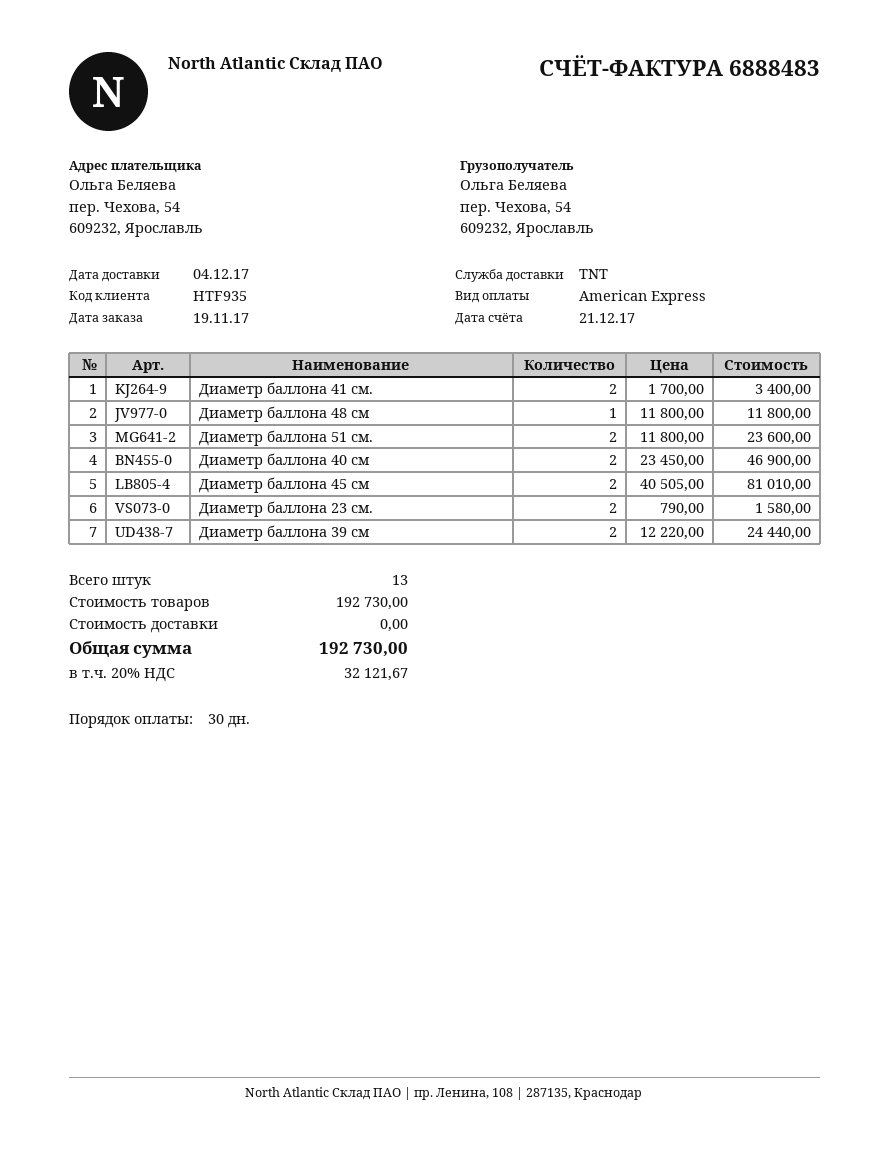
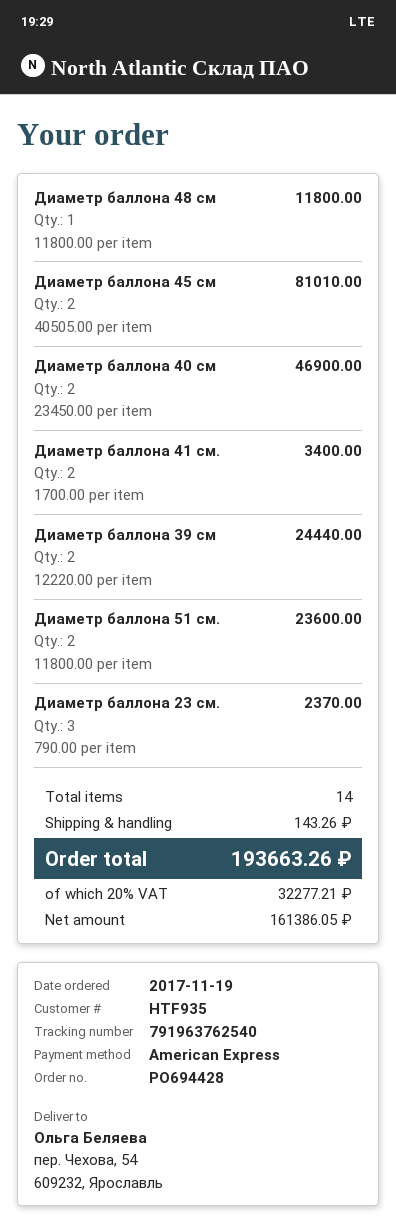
Диаметр баллона 23 см.: 2 x 790.00 = 1580.00 -> 3 x 790.00 = 2370.00
total quantity: 13 -> 14
shipping: 0.00 -> 143.26
tax: 20% = 32121.67 -> 20% = 32277.21
total: 192730.00 -> 193663.26

